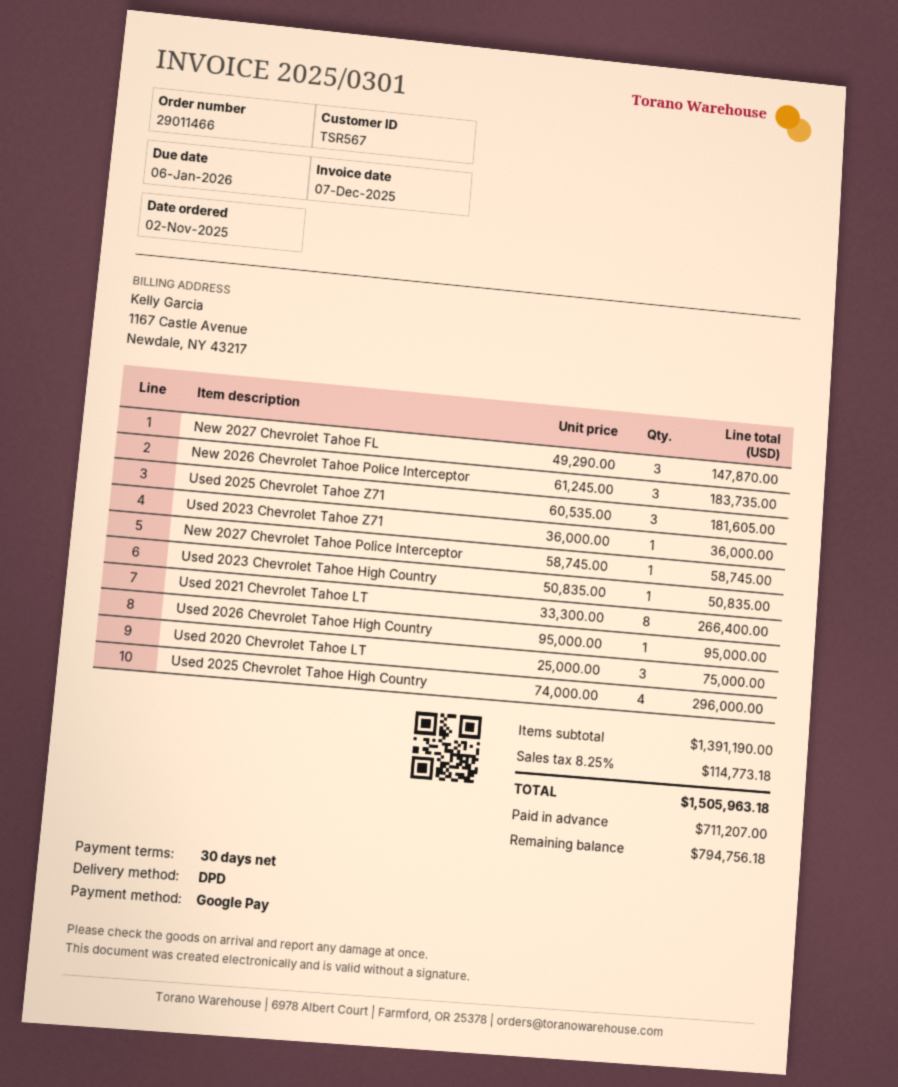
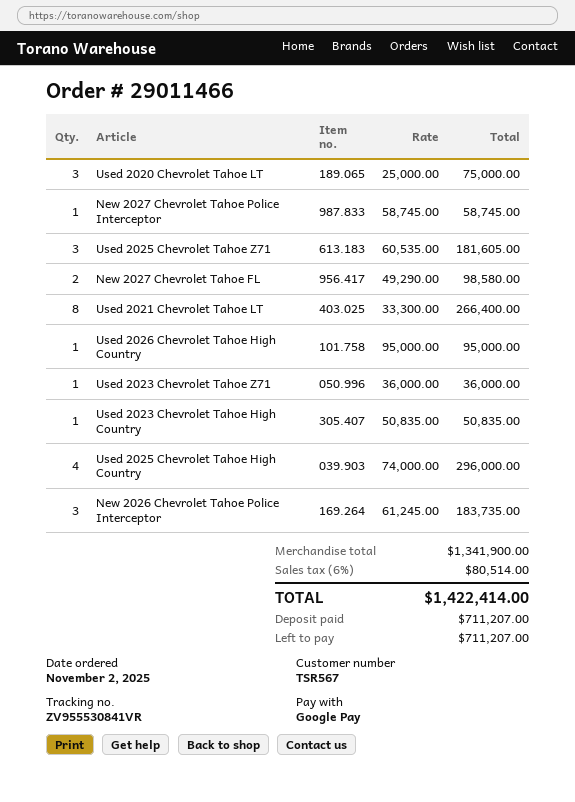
New 2027 Chevrolet Tahoe FL: 3 x 49290.00 = 147870.00 -> 2 x 49290.00 = 98580.00
subtotal: 1391190.00 -> 1341900.00
tax: 8.25% = 114773.18 -> 6% = 80514.00
total: 1505963.18 -> 1422414.00
balance: 794756.18 -> 711207.00

